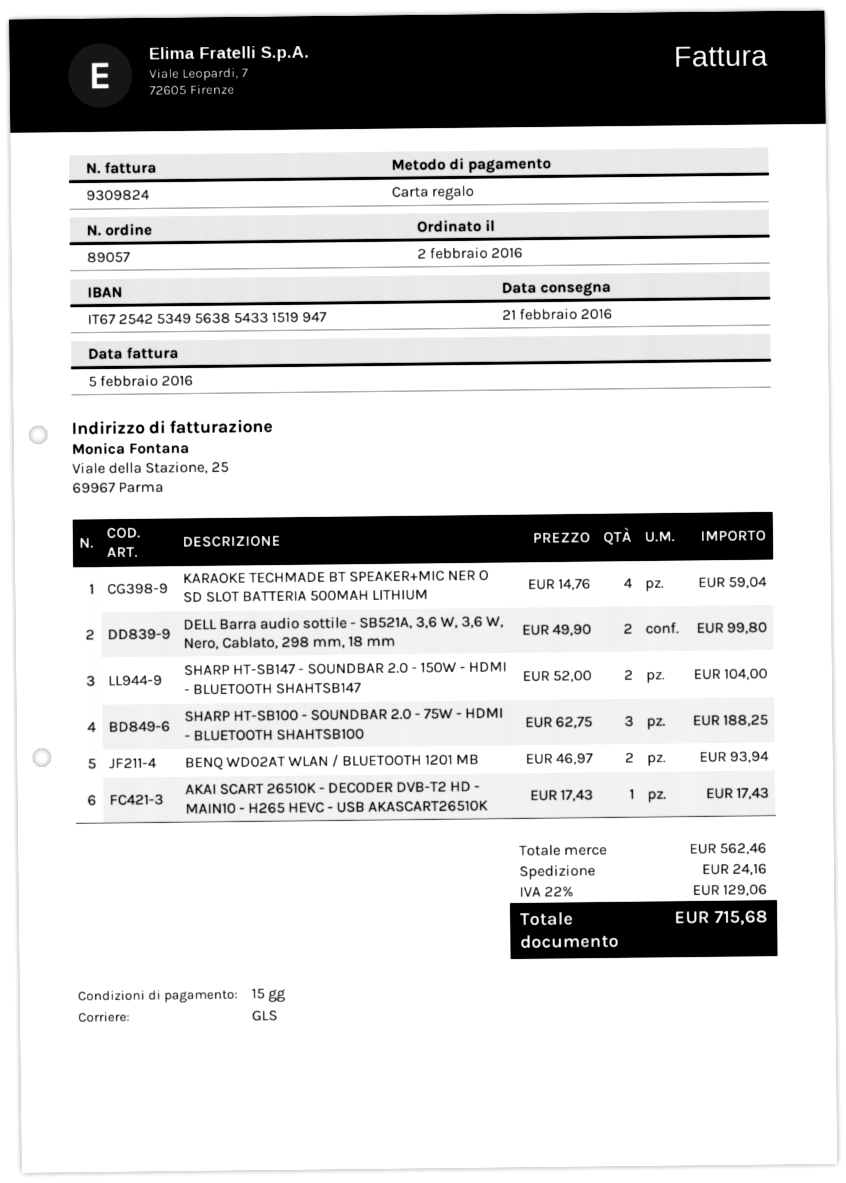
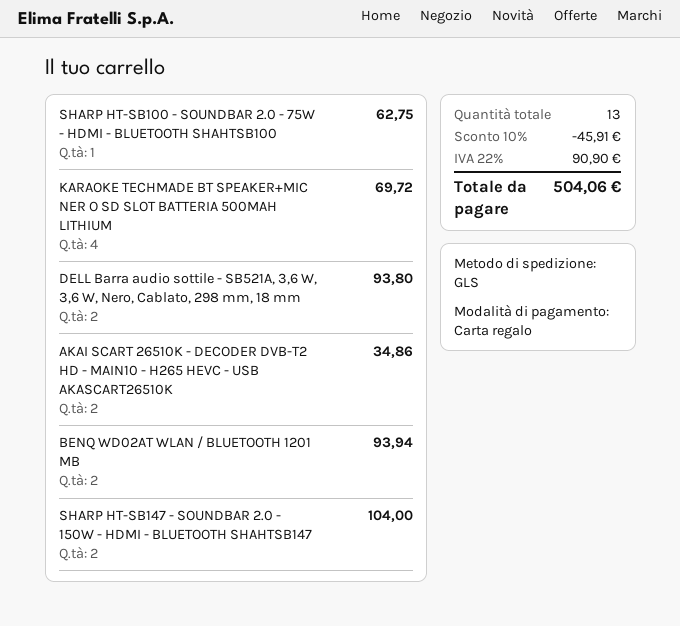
KARAOKE TECHMADE BT SPEAKER+MIC NER O SD SLOT BATTERIA 500MAH LITHIUM: 4 for 59.04 -> 4 for 69.72
DELL Barra audio sottile - SB521A, 3,6 W, 3,6 W, Nero, Cablato, 298 mm, 18 mm: 2 for 99.80 -> 2 for 93.80
SHARP HT-SB100 - SOUNDBAR 2.0 - 75W - HDMI - BLUETOOTH SHAHTSB100: 3 for 188.25 -> 1 for 62.75
AKAI SCART 26510K - DECODER DVB-T2 HD - MAIN10 - H265 HEVC - USB AKASCART26510K: 1 for 17.43 -> 2 for 34.86
discount: none -> 10% = 45.91
shipping: 24.16 -> none
tax: 22% = 129.06 -> 22% = 90.90
total: 715.68 -> 504.06

